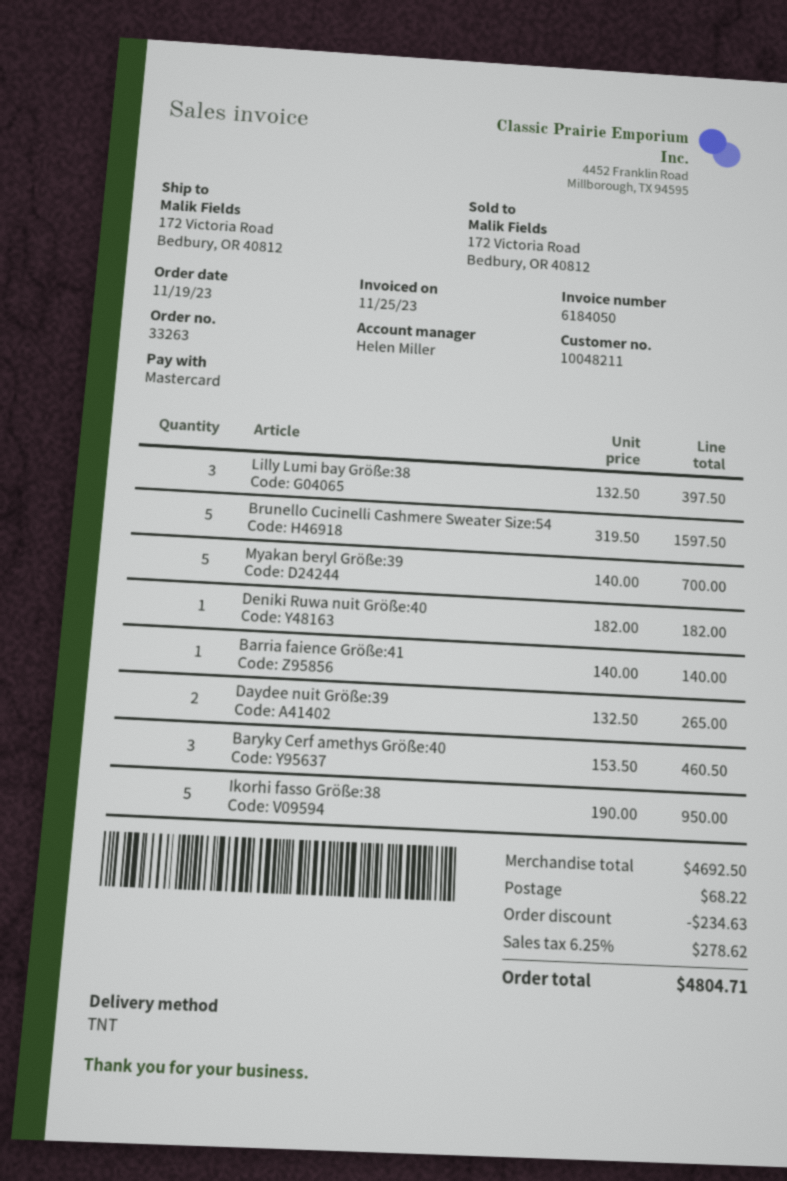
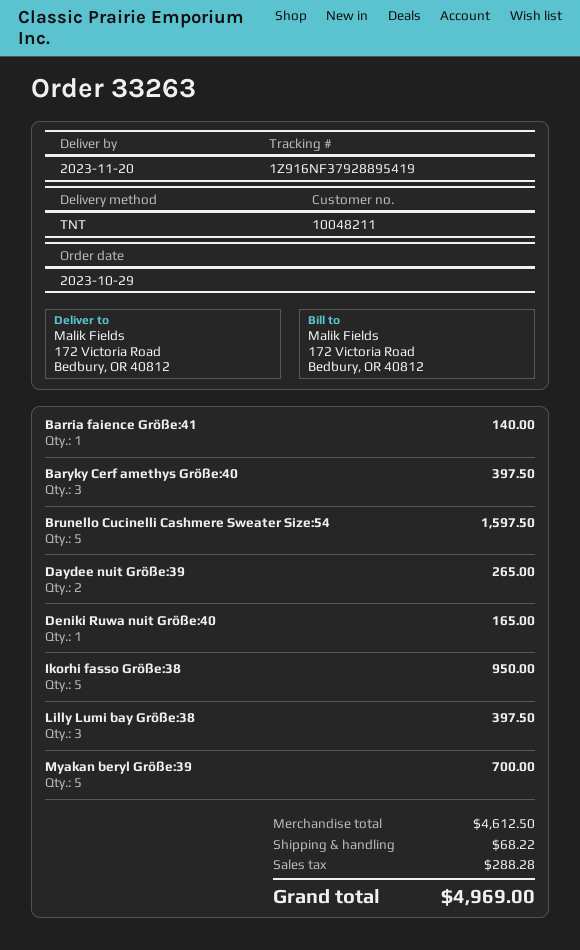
order date: 2023-11-19 -> 2023-10-29
Deniki Ruwa nuit Größe:40: 1 for 182.00 -> 1 for 165.00
Baryky Cerf amethys Größe:40: 3 for 460.50 -> 3 for 397.50
subtotal: 4692.50 -> 4612.50
discount: 234.63 -> none
tax: 278.62 -> 288.28
total: 4804.71 -> 4969.00

